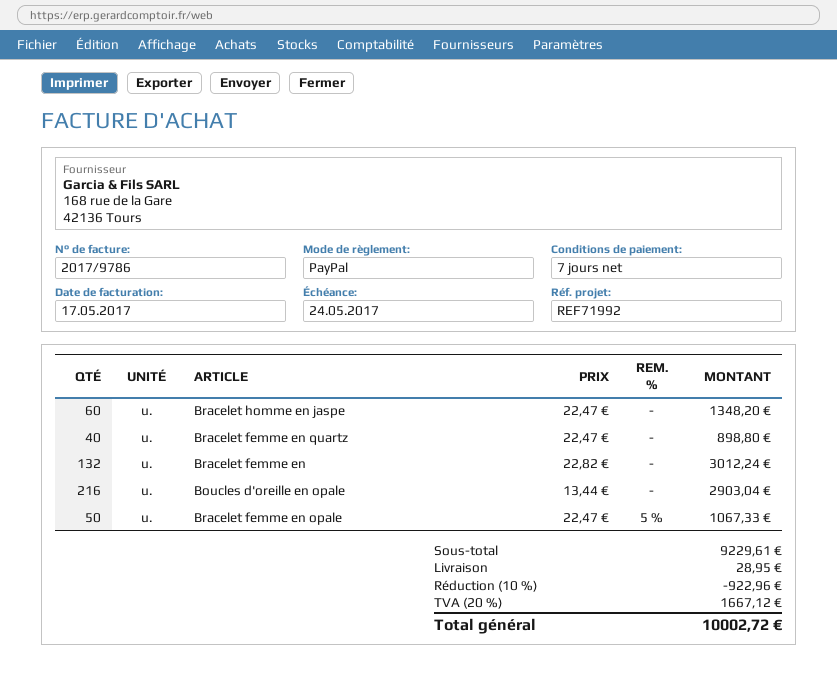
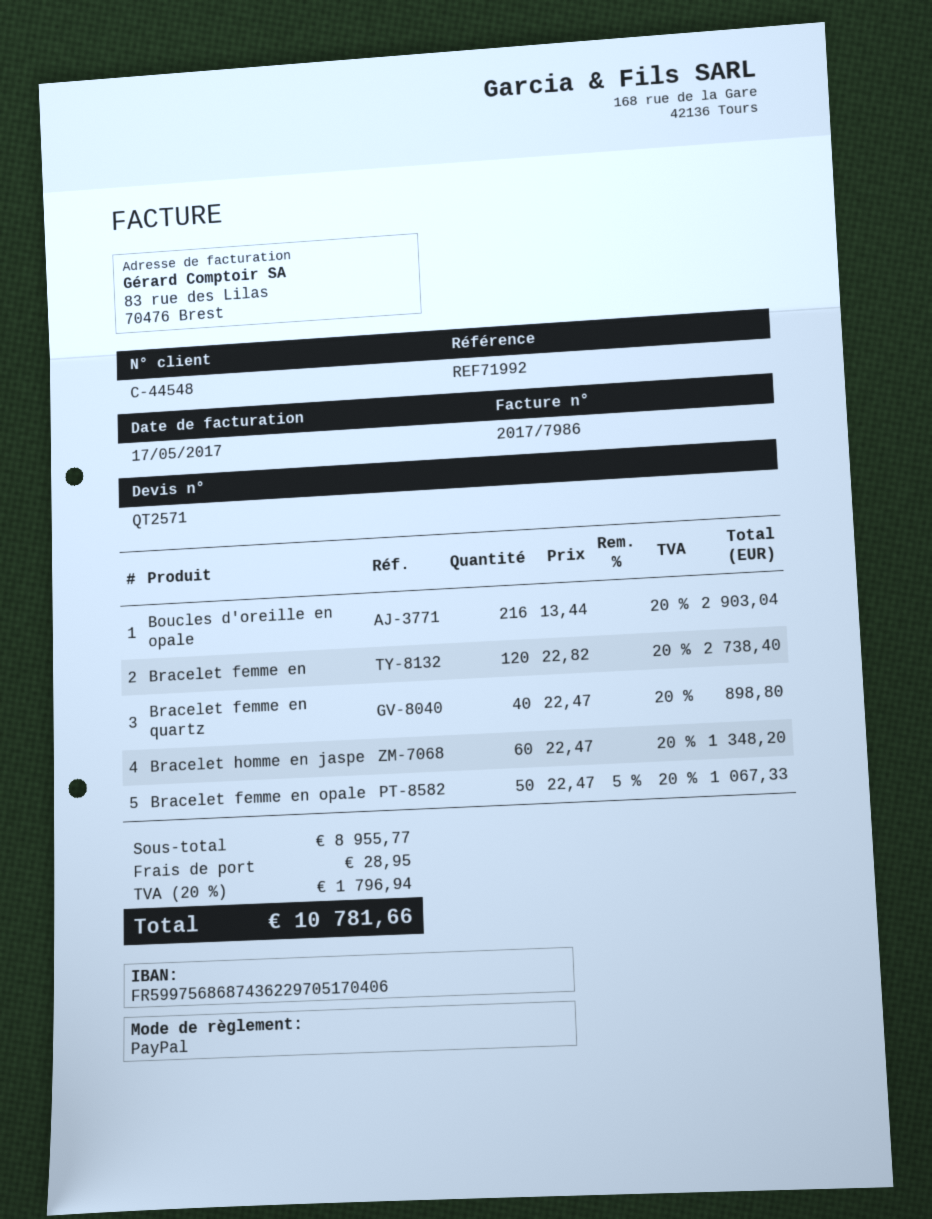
invoice number: 2017/9786 -> 2017/7986
Bracelet femme en: 132 x 22.82 = 3012.24 -> 120 x 22.82 = 2738.40
subtotal: 9229.61 -> 8955.77
discount: 10% = 922.96 -> none
tax: 20% = 1667.12 -> 20% = 1796.94
total: 10002.72 -> 10781.66

